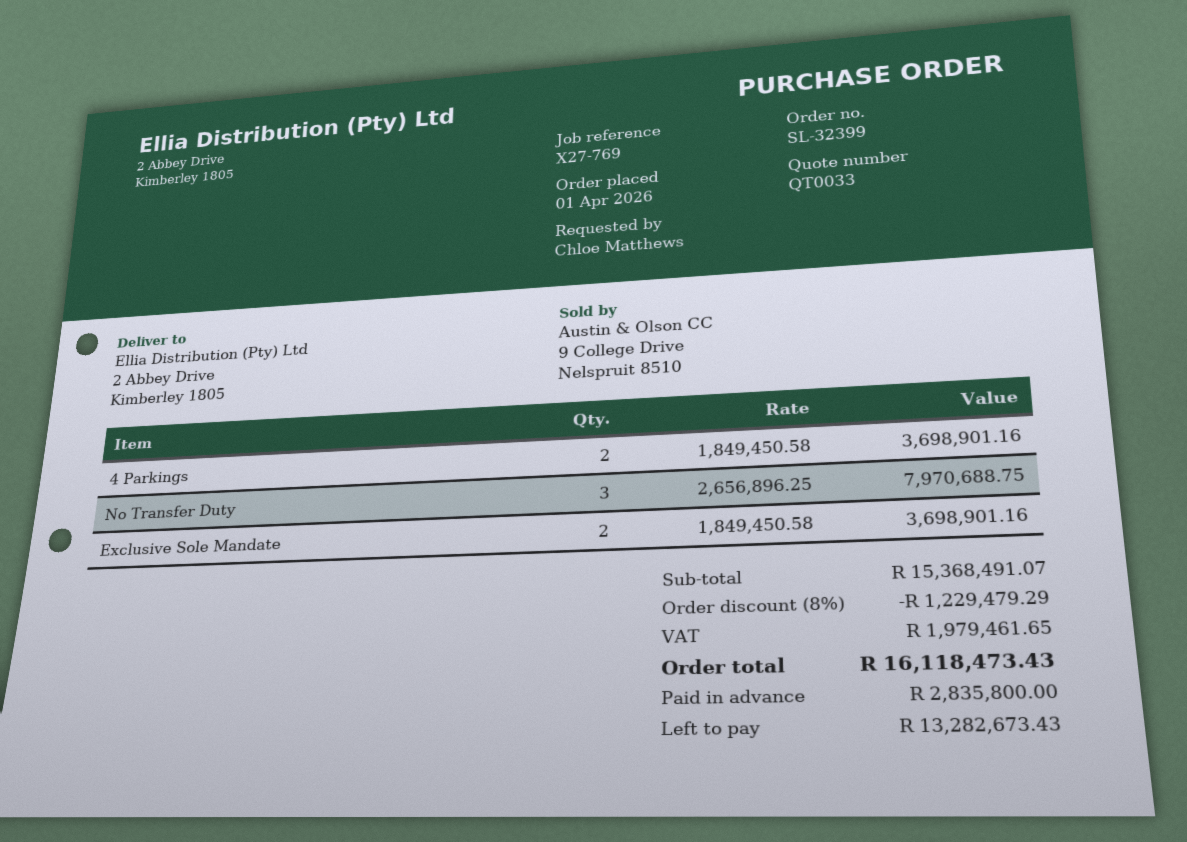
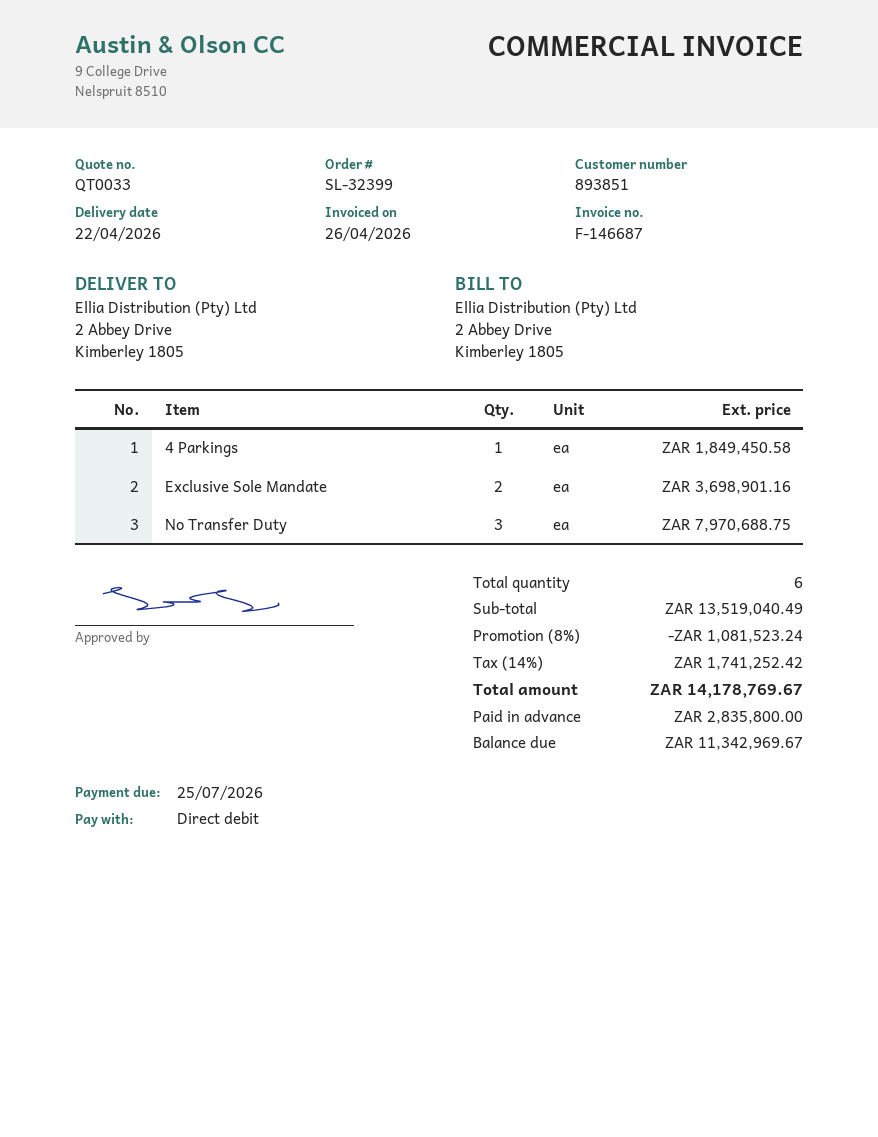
4 Parkings: 2 for 3698901.16 -> 1 for 1849450.58
subtotal: 15368491.07 -> 13519040.49
discount: 8% = 1229479.29 -> 8% = 1081523.24
tax: 1979461.65 -> 1741252.42
total: 16118473.43 -> 14178769.67
balance: 13282673.43 -> 11342969.67

